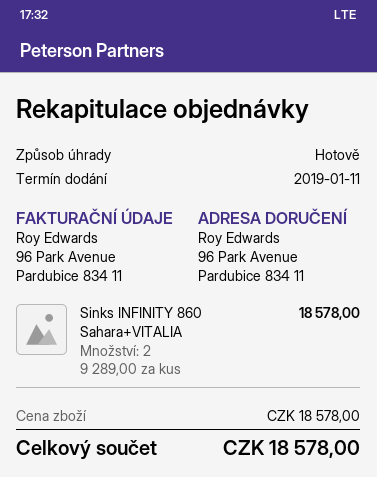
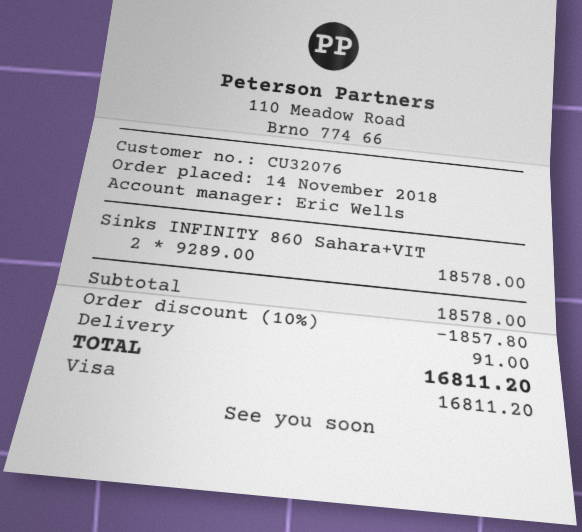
payment method: cash -> Visa
discount: none -> 10% = 1857.80
shipping: none -> 91.00
total: 18578.00 -> 16811.20

